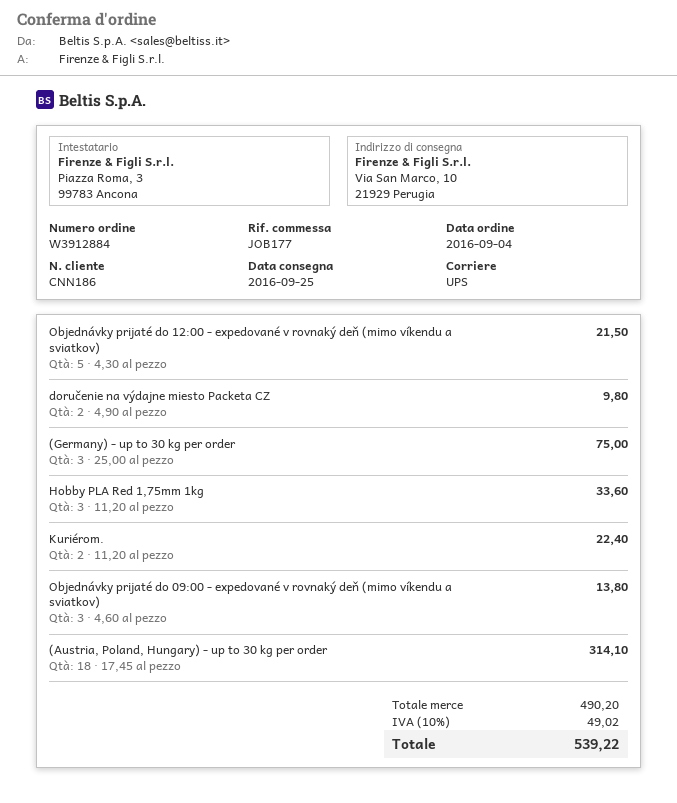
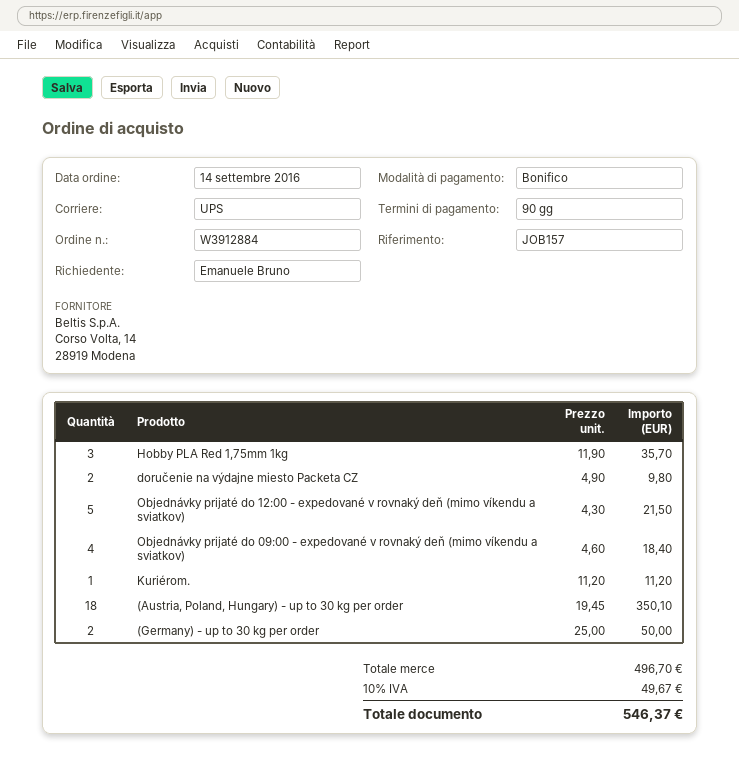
order date: 2016-09-04 -> 2016-09-14
reference: JOB177 -> JOB157
(Germany) - up to 30 kg per order: 3 x 25.00 = 75.00 -> 2 x 25.00 = 50.00
Hobby PLA Red 1,75mm 1kg: 3 x 11.20 = 33.60 -> 3 x 11.90 = 35.70
Kuriérom.: 2 x 11.20 = 22.40 -> 1 x 11.20 = 11.20
Objednávky prijaté do 09:00 - expedované v rovnaký deň (mimo víkendu a sviatkov): 3 x 4.60 = 13.80 -> 4 x 4.60 = 18.40
(Austria, Poland, Hungary) - up to 30 kg per order: 18 x 17.45 = 314.10 -> 18 x 19.45 = 350.10
subtotal: 490.20 -> 496.70
tax: 10% = 49.02 -> 10% = 49.67
total: 539.22 -> 546.37

